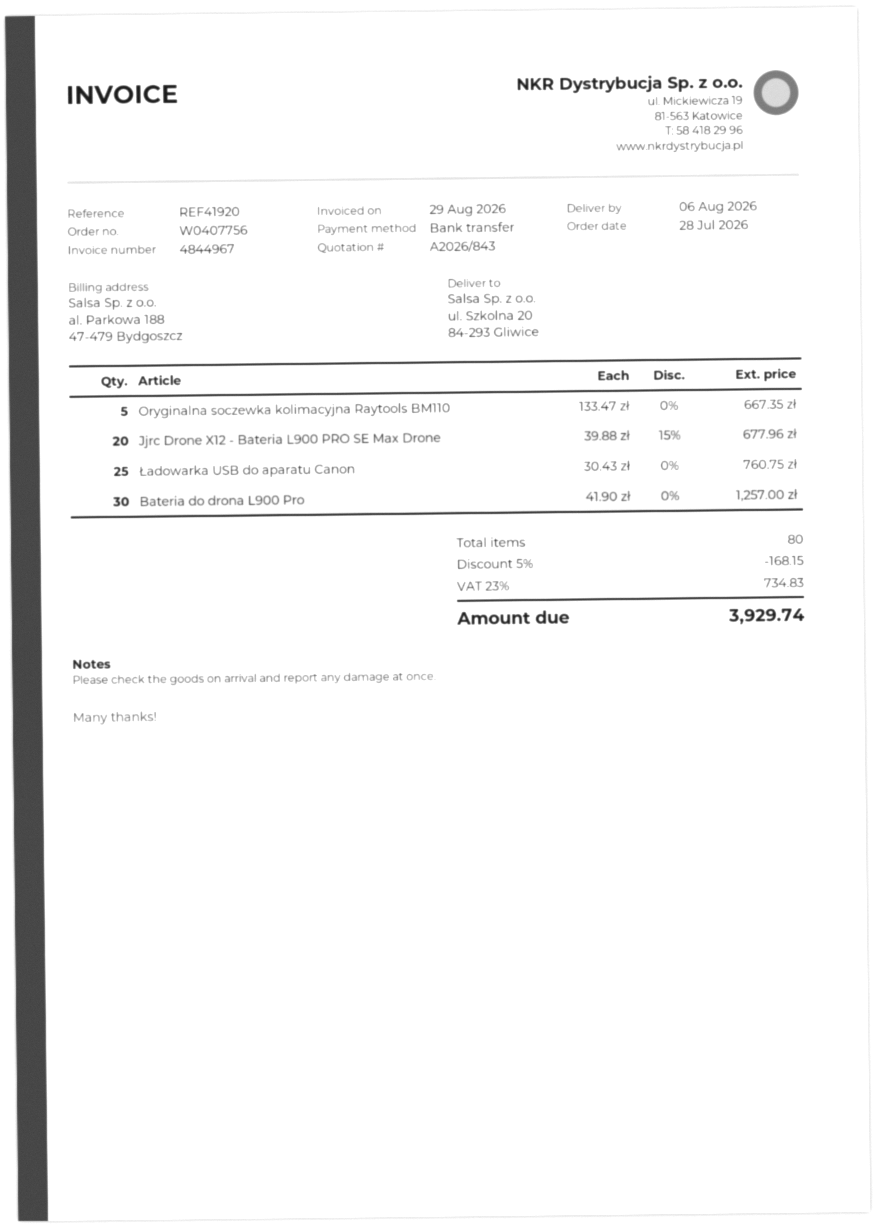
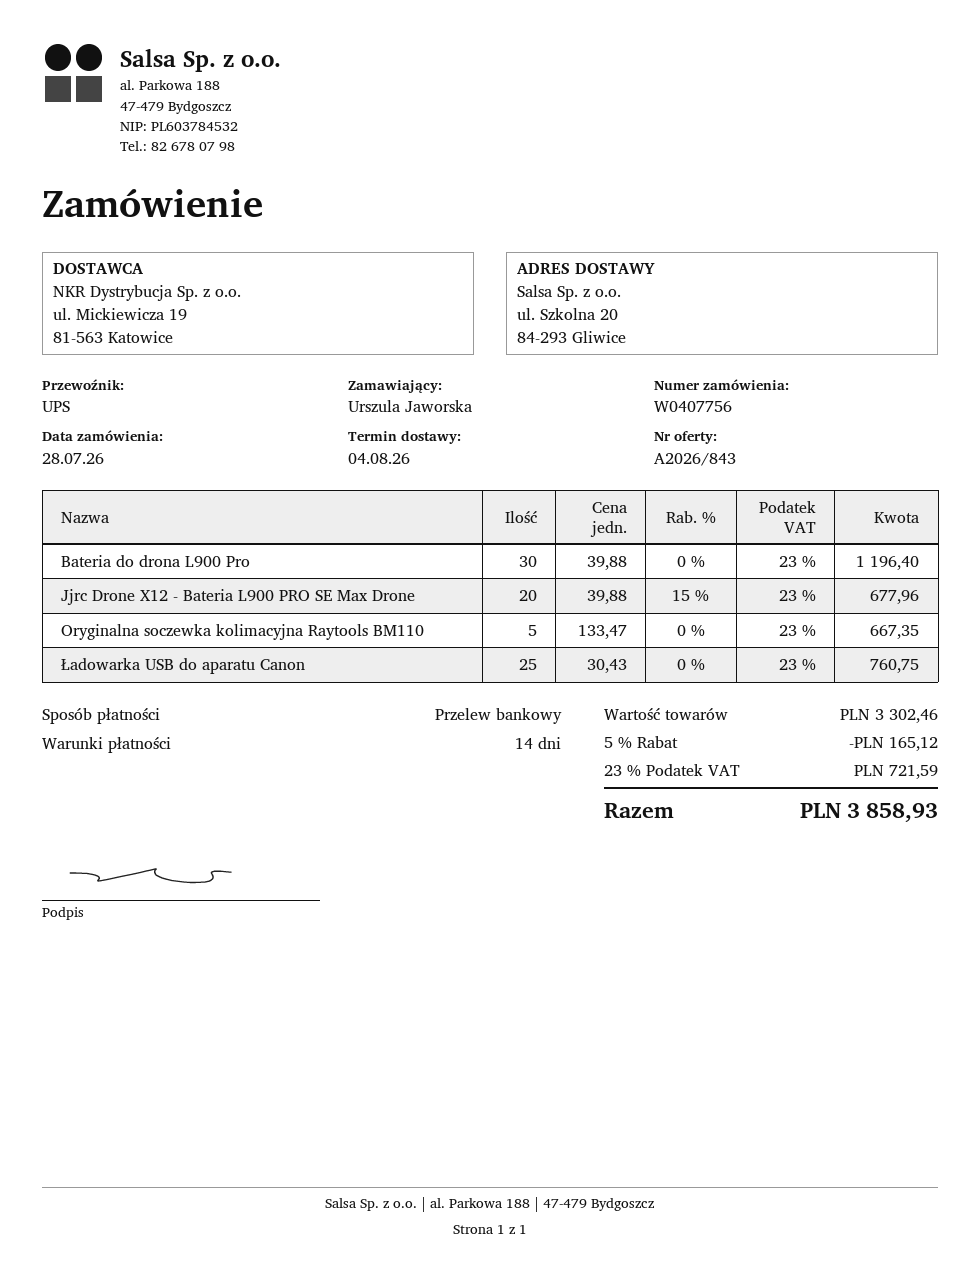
delivery date: 2026-08-06 -> 2026-08-04
Bateria do drona L900 Pro: 30 x 41.90 = 1257.00 -> 30 x 39.88 = 1196.40
discount: 5% = 168.15 -> 5% = 165.12
tax: 23% = 734.83 -> 23% = 721.59
total: 3929.74 -> 3858.93

